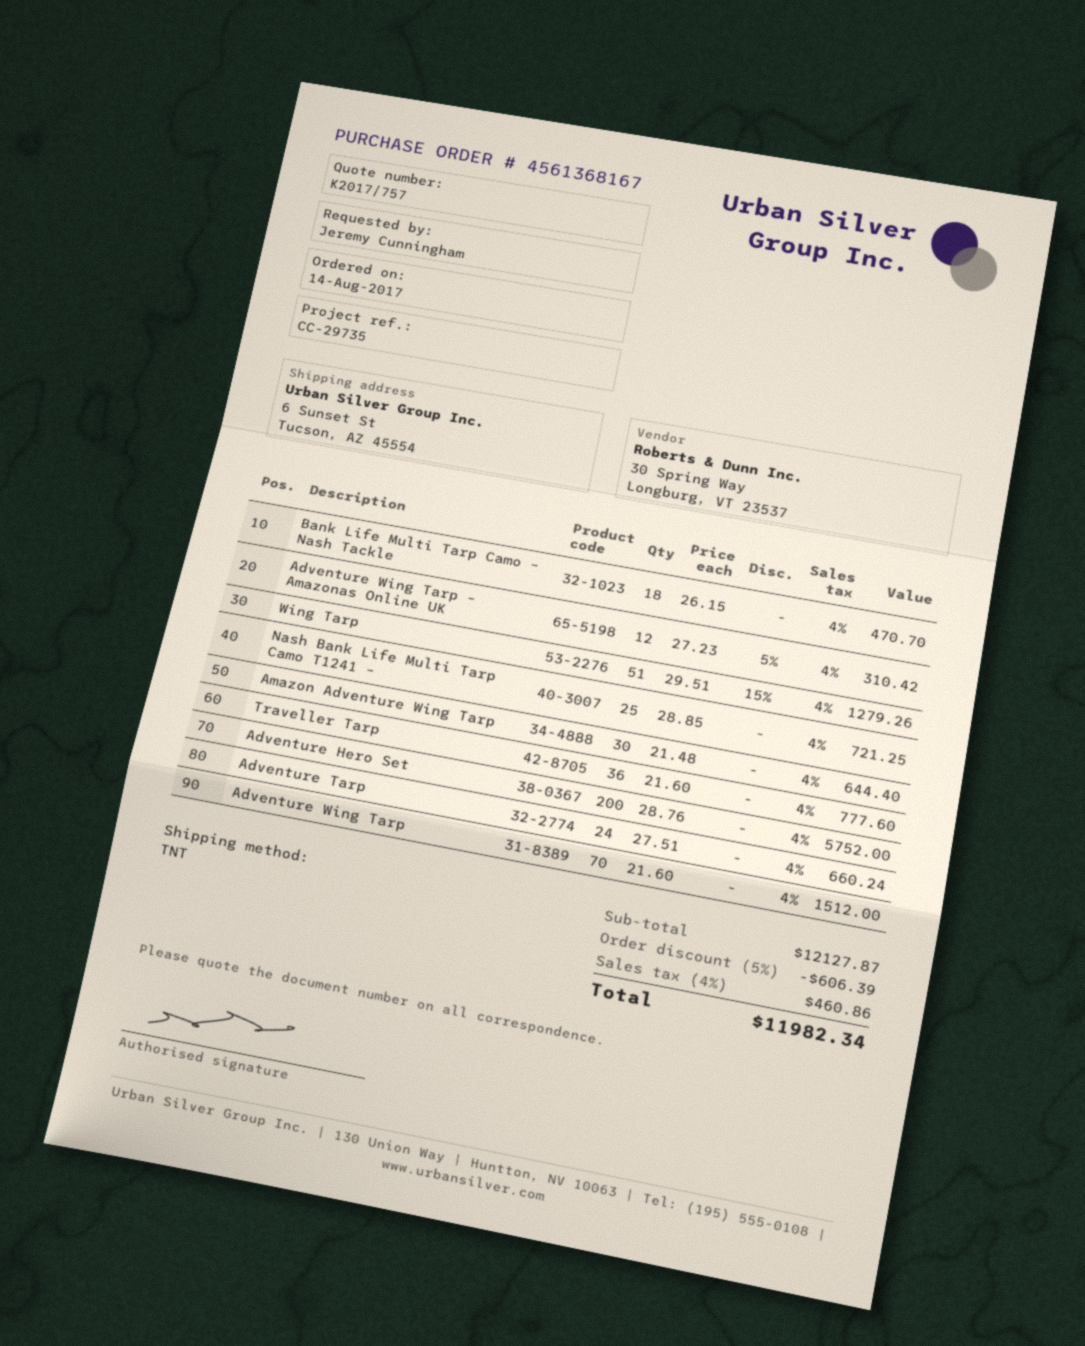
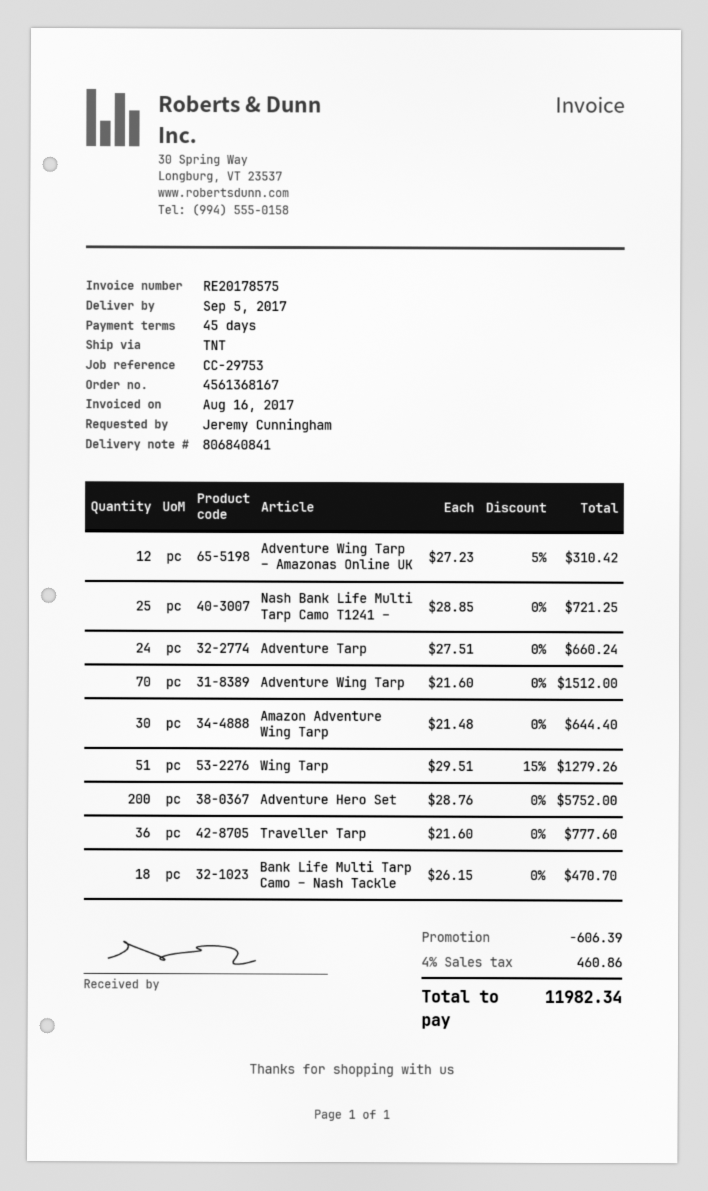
reference: CC-29735 -> CC-29753

